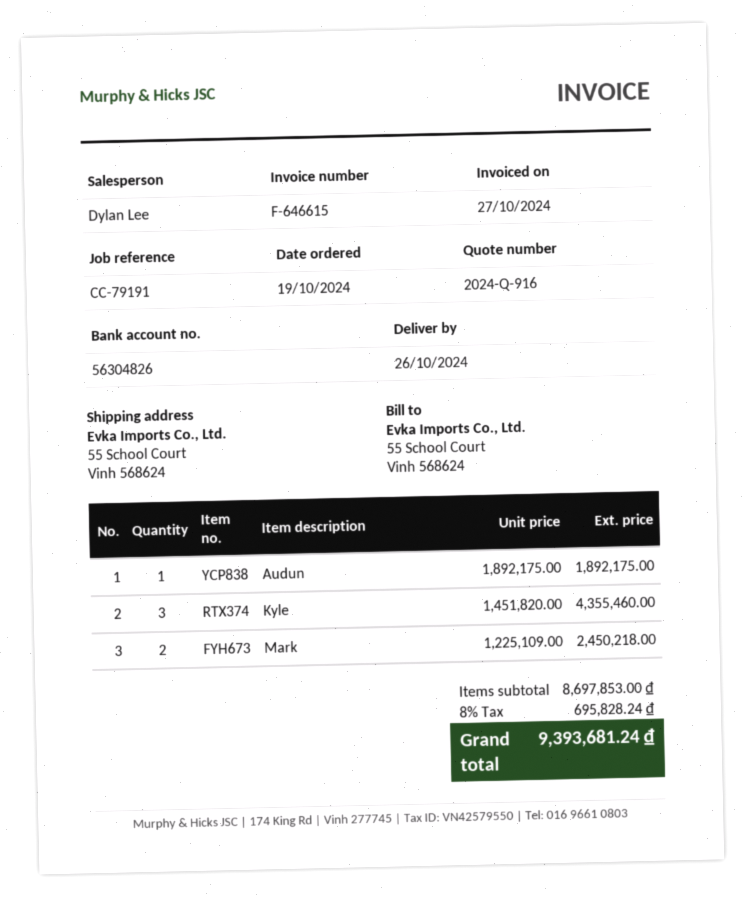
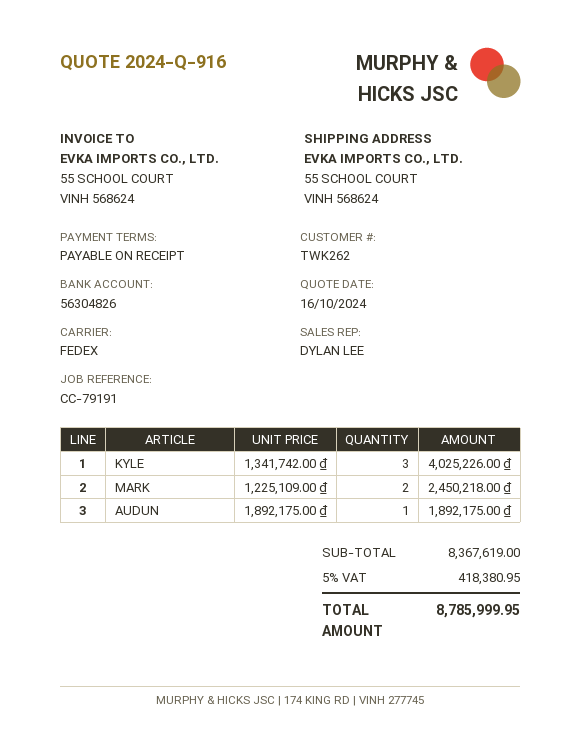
Kyle: 3 x 1451820.00 = 4355460.00 -> 3 x 1341742.00 = 4025226.00
subtotal: 8697853.00 -> 8367619.00
tax: 8% = 695828.24 -> 5% = 418380.95
total: 9393681.24 -> 8785999.95

